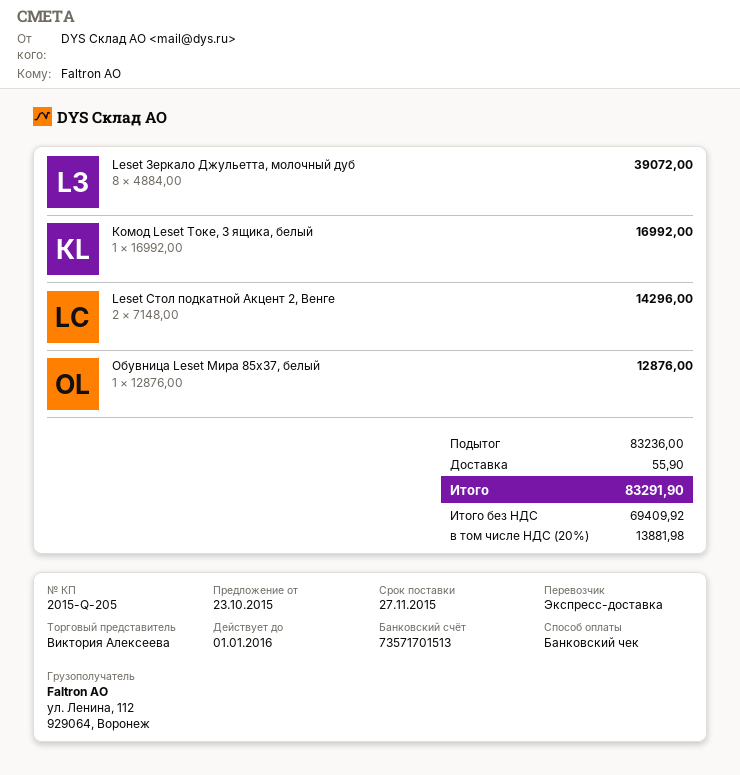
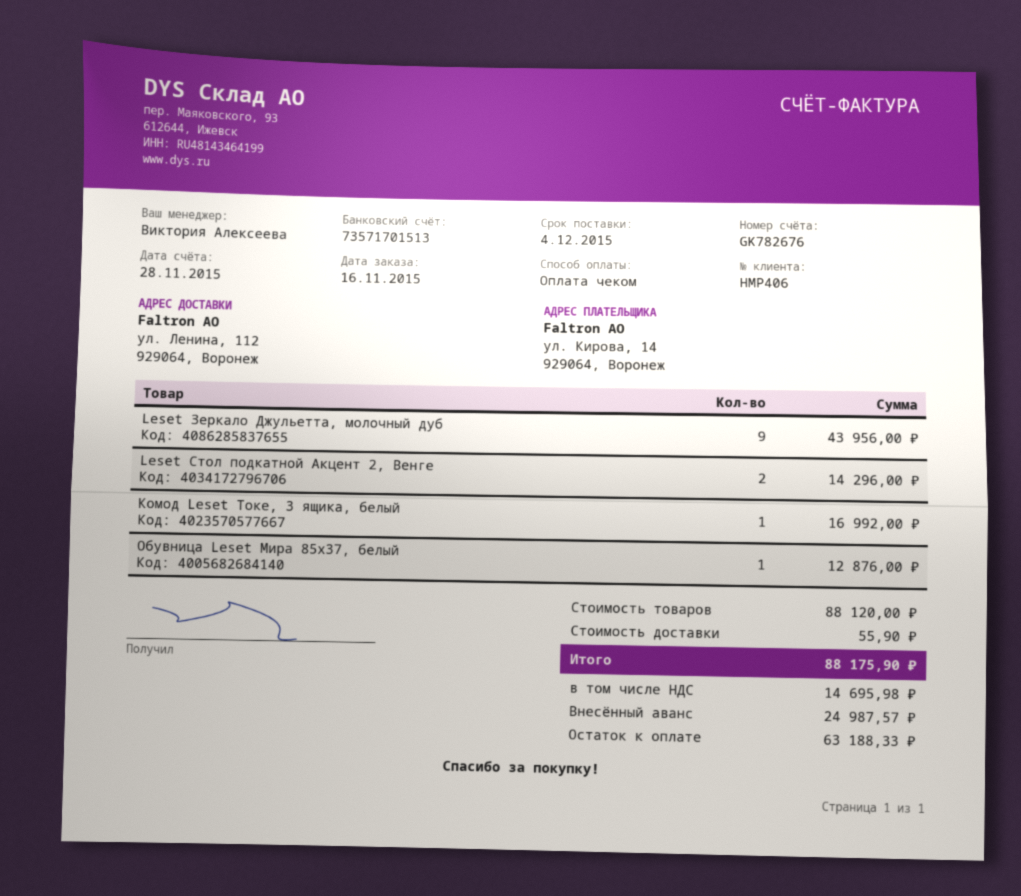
delivery date: 2015-11-27 -> 2015-12-04
Leset Зеркало Джульетта, молочный дуб: 8 for 39072.00 -> 9 for 43956.00
subtotal: 83236.00 -> 88120.00
tax: 13881.98 -> 14695.98
total: 83291.90 -> 88175.90

